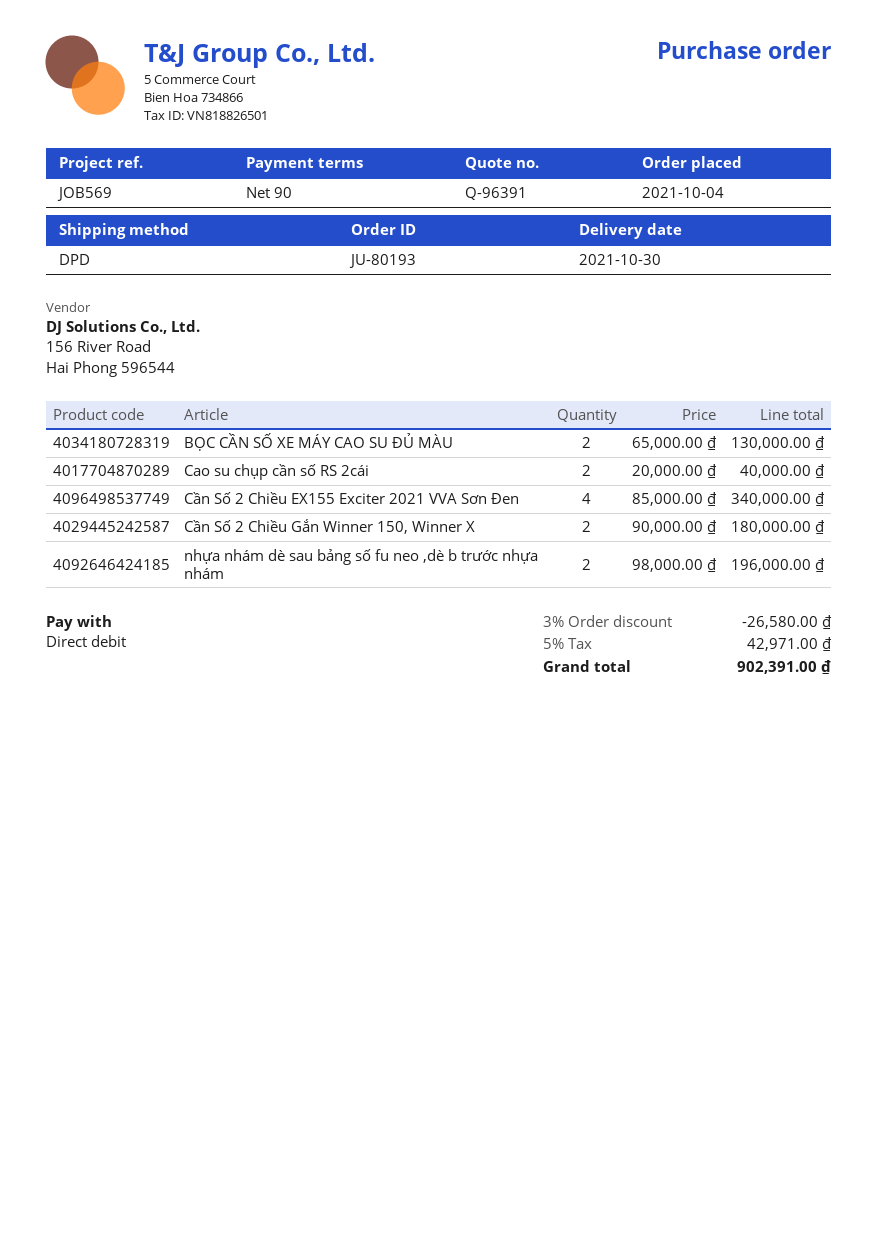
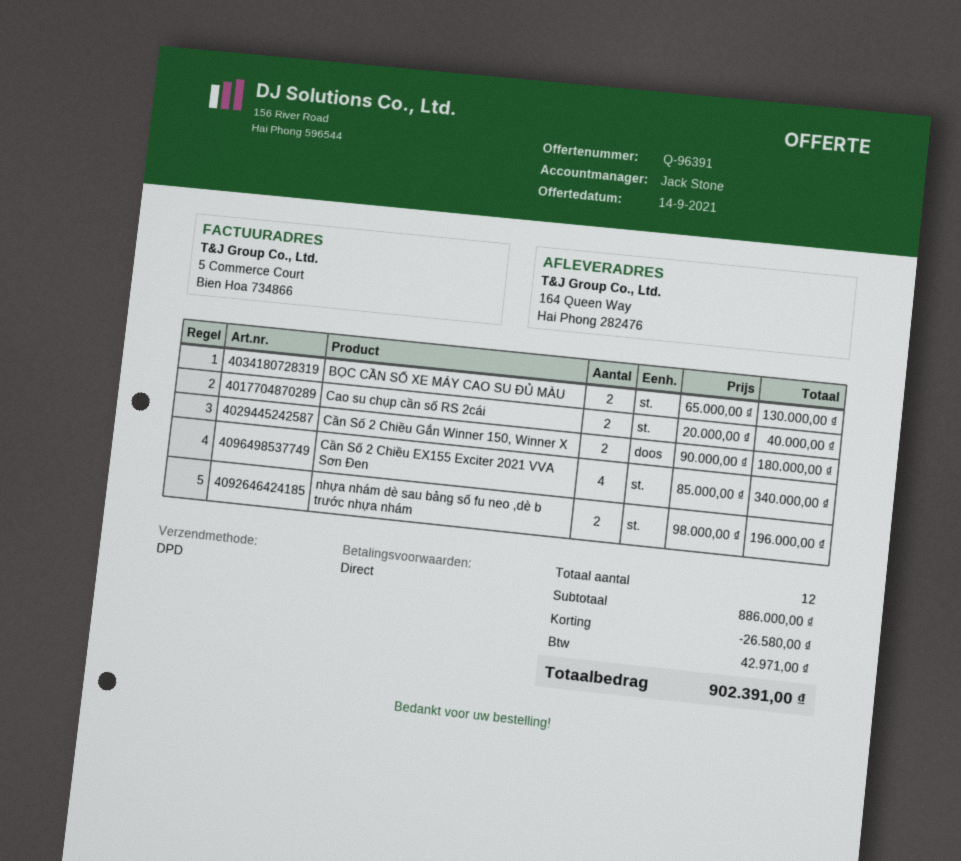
payment terms: 90 days -> on receipt

